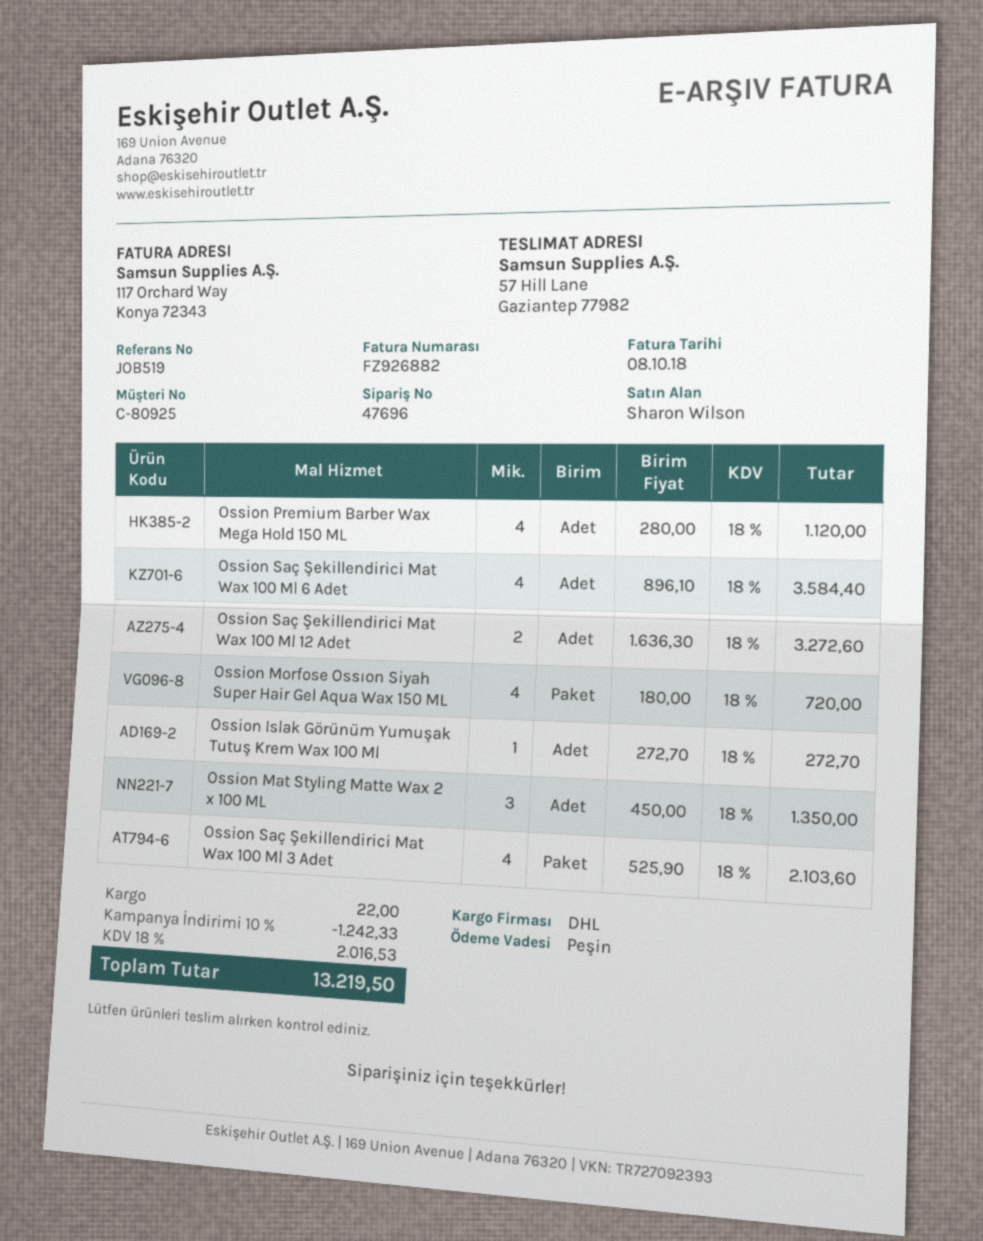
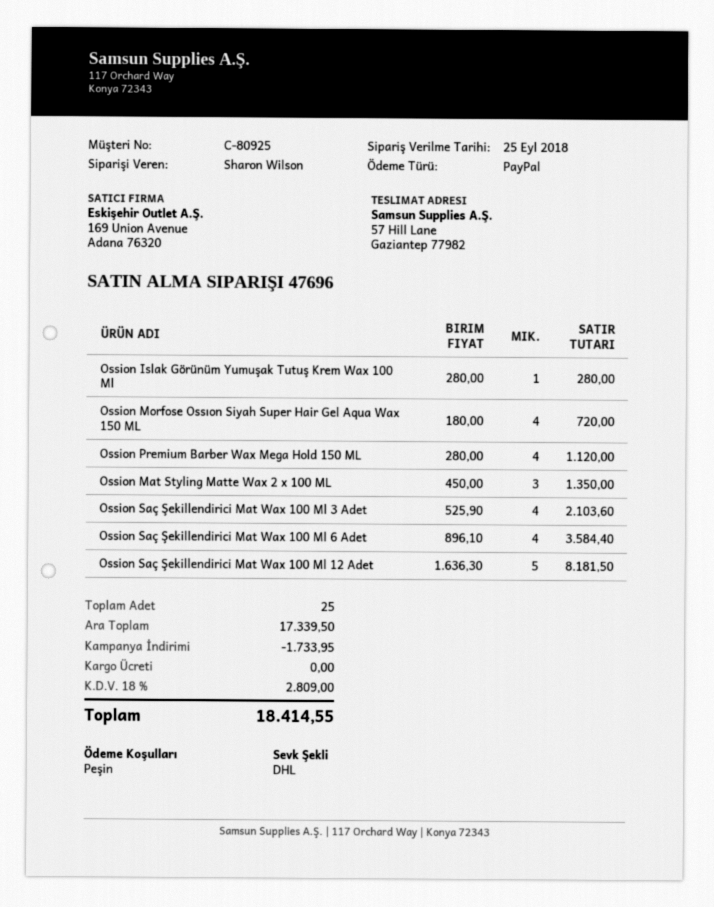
Ossion Saç Şekillendirici Mat Wax 100 Ml 12 Adet: 2 x 1636.30 = 3272.60 -> 5 x 1636.30 = 8181.50
Ossion Islak Görünüm Yumuşak Tutuş Krem Wax 100 Ml: 1 x 272.70 = 272.70 -> 1 x 280.00 = 280.00
discount: 1242.33 -> 1733.95
shipping: 22.00 -> 0.00
tax: 18% = 2016.53 -> 18% = 2809.00
total: 13219.50 -> 18414.55

